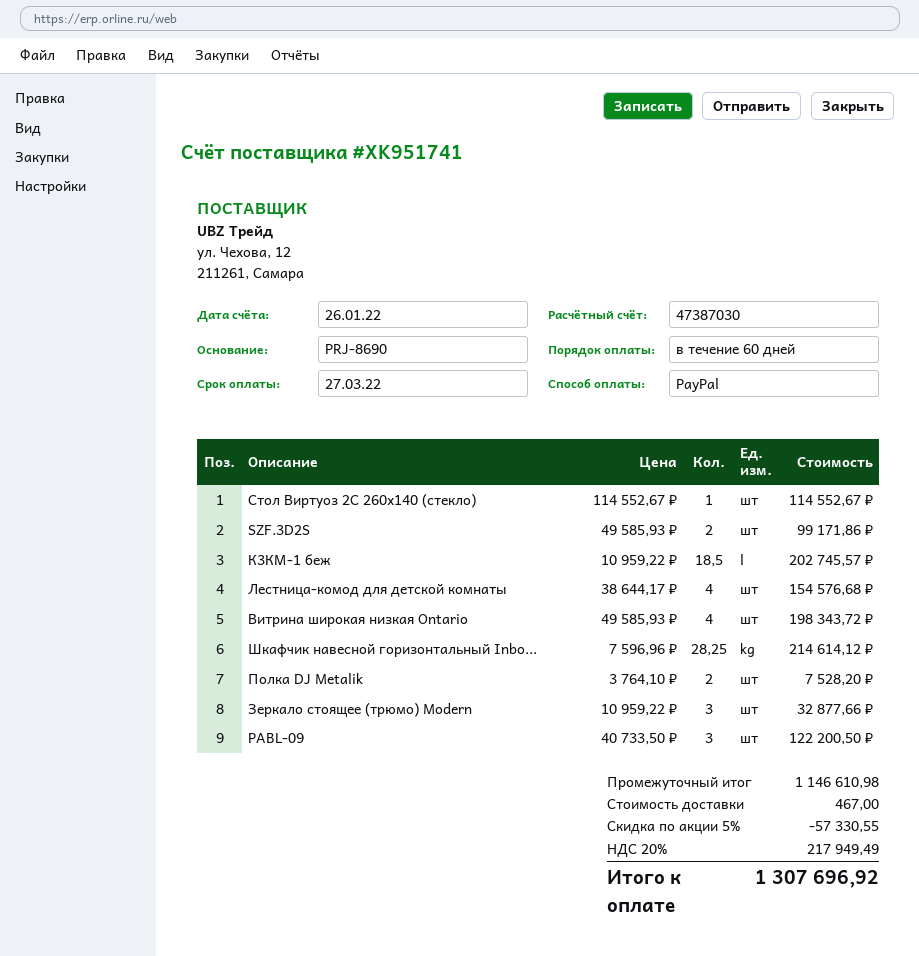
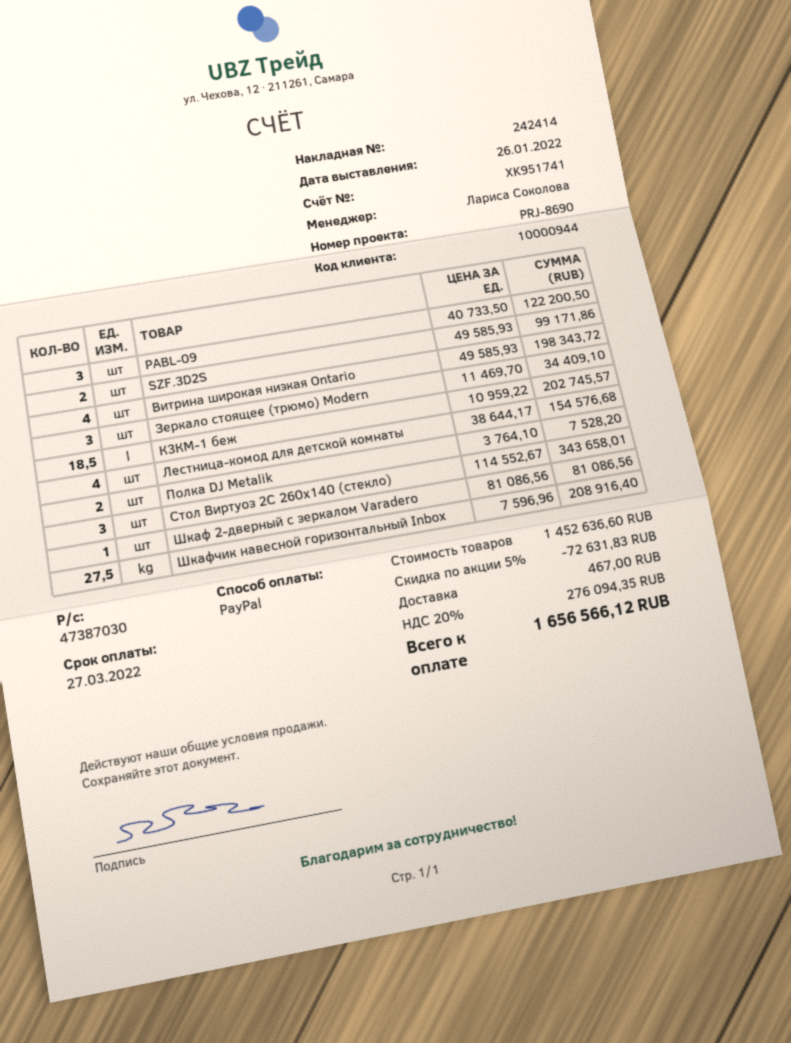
Стол Виртуоз 2С 260х140 (стекло): 1 x 114552.67 = 114552.67 -> 3 x 114552.67 = 343658.01
Шкафчик навесной горизонтальный Inbo...: 28.25 x 7596.96 = 214614.12 -> 27.5 x 7596.96 = 208916.40
Зеркало стоящее (трюмо) Modern: 3 x 10959.22 = 32877.66 -> 3 x 11469.70 = 34409.10
Шкаф 2-дверный с зеркалом Varadero: none -> 1 x 81086.56 = 81086.56
subtotal: 1146610.98 -> 1452636.60
discount: 5% = 57330.55 -> 5% = 72631.83
tax: 20% = 217949.49 -> 20% = 276094.35
total: 1307696.92 -> 1656566.12

